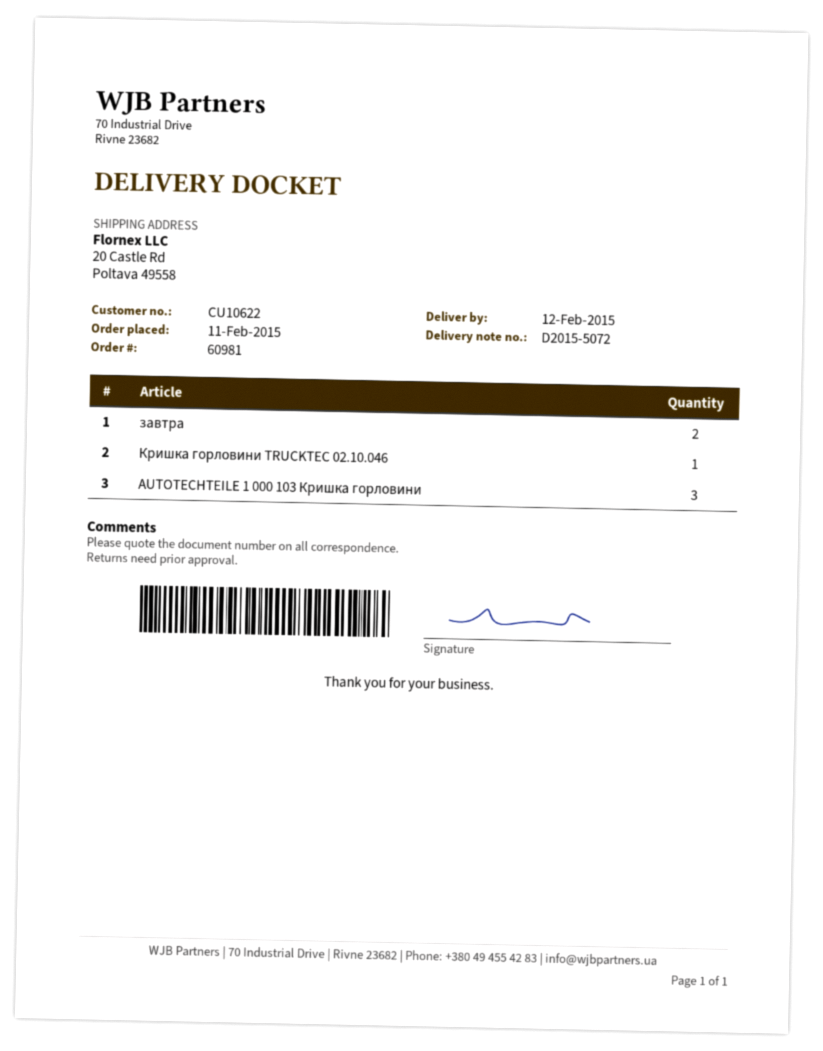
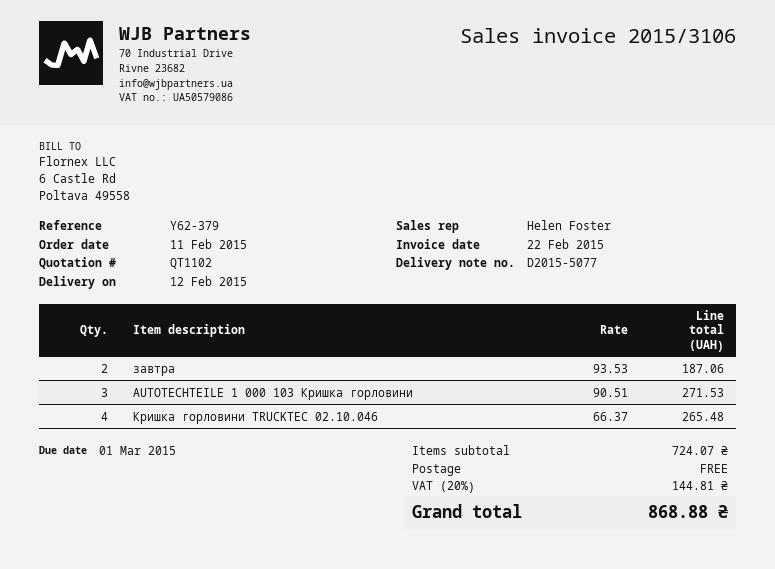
delivery note number: D2015-5072 -> D2015-5077
Кришка горловини TRUCKTEC 02.10.046: 1 -> 4

